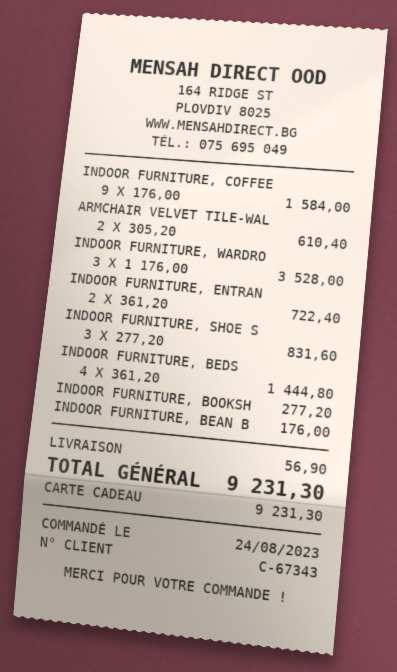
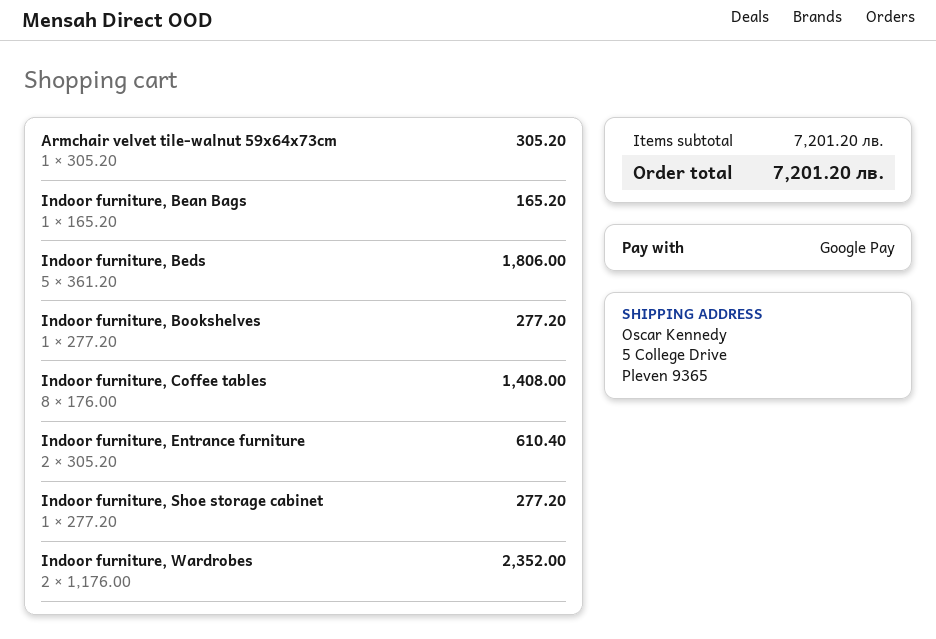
payment method: gift card -> Google Pay
INDOOR FURNITURE, COFFEE: 9 x 176.00 = 1584.00 -> 8 x 176.00 = 1408.00
ARMCHAIR VELVET TILE-WAL: 2 x 305.20 = 610.40 -> 1 x 305.20 = 305.20
INDOOR FURNITURE, WARDRO: 3 x 1176.00 = 3528.00 -> 2 x 1176.00 = 2352.00
INDOOR FURNITURE, ENTRAN: 2 x 361.20 = 722.40 -> 2 x 305.20 = 610.40
INDOOR FURNITURE, SHOE S: 3 x 277.20 = 831.60 -> 1 x 277.20 = 277.20
INDOOR FURNITURE, BEDS: 4 x 361.20 = 1444.80 -> 5 x 361.20 = 1806.00
INDOOR FURNITURE, BEAN B: 1 x 176.00 = 176.00 -> 1 x 165.20 = 165.20
shipping: 56.90 -> none
total: 9231.30 -> 7201.20

